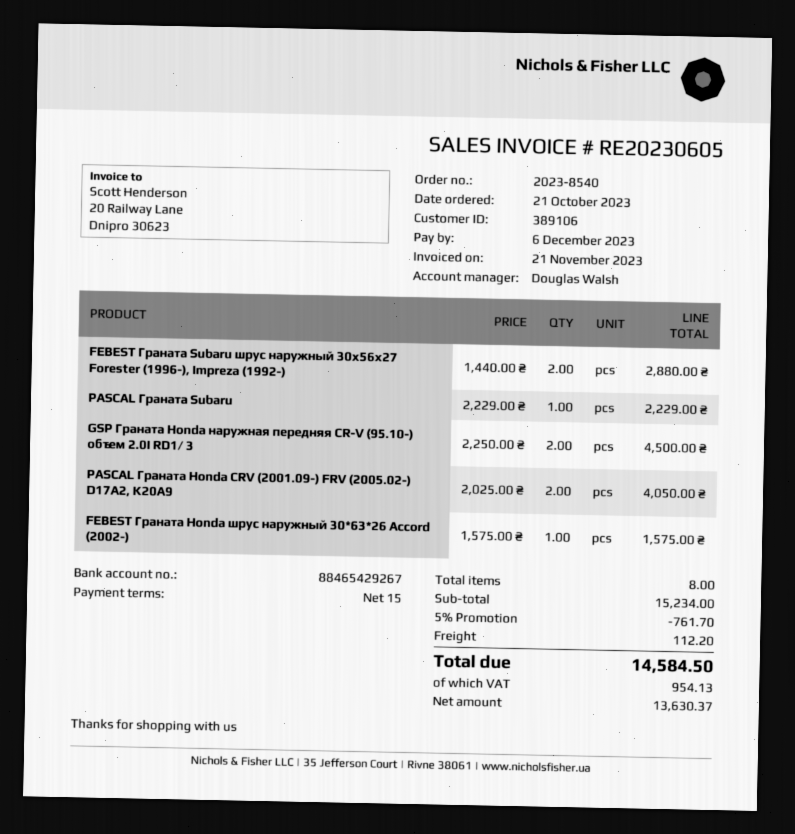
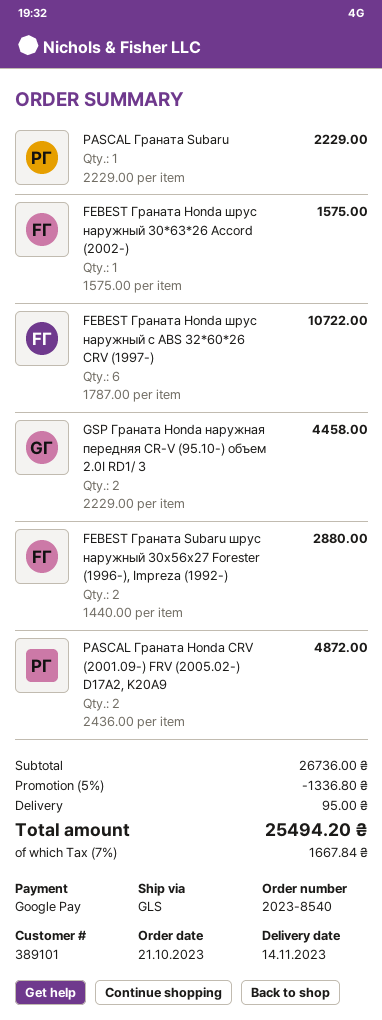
customer number: 389106 -> 389101
GSP Граната Honda наружная передняя CR-V (95.10-) объем 2.0I RD1/ 3: 2 x 2250.00 = 4500.00 -> 2 x 2229.00 = 4458.00
PASCAL Граната Honda CRV (2001.09-) FRV (2005.02-) D17A2, K20A9: 2 x 2025.00 = 4050.00 -> 2 x 2436.00 = 4872.00
FEBEST Граната Honda шрус наружный с ABS 32*60*26 CRV (1997-): none -> 6 x 1787.00 = 10722.00
subtotal: 15234.00 -> 26736.00
discount: 5% = 761.70 -> 5% = 1336.80
shipping: 112.20 -> 95.00
tax: 954.13 -> 1667.84
total: 14584.50 -> 25494.20

